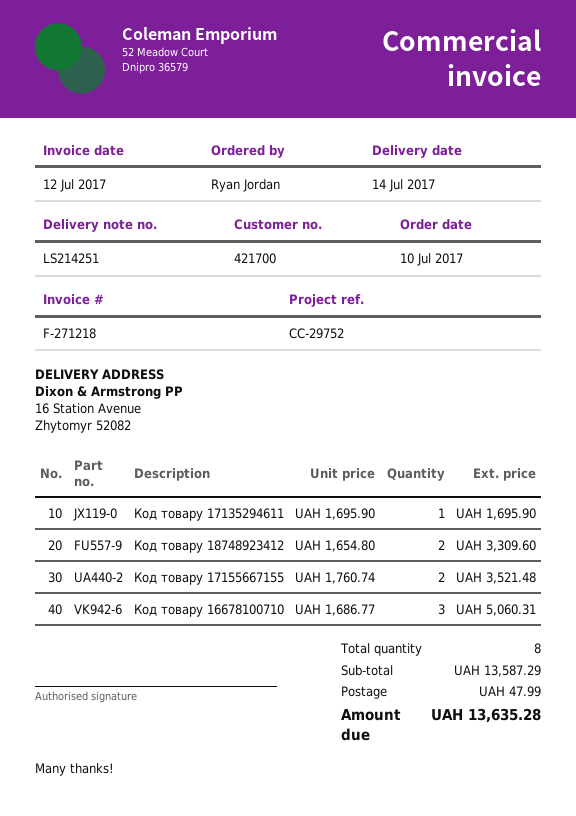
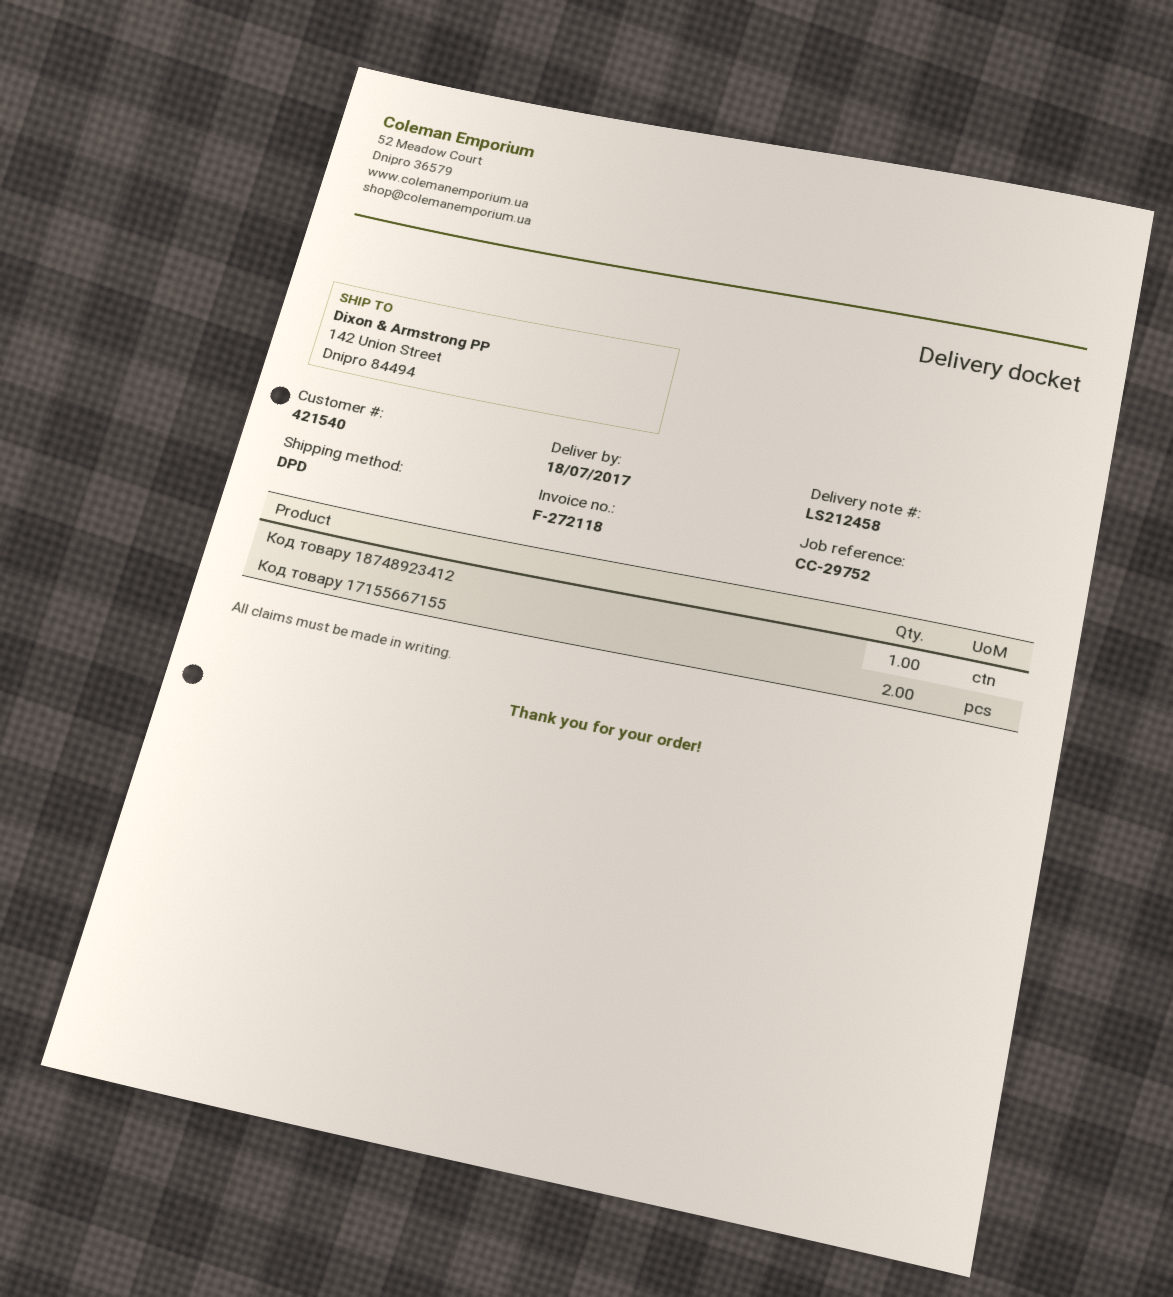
delivery note number: LS214251 -> LS212458
delivery date: 2017-07-14 -> 2017-07-18
invoice number: F-271218 -> F-272118
customer number: 421700 -> 421540
ship to: 16 Station Avenue, Zhytomyr 52082 -> 142 Union Street, Dnipro 84494
Код товару 17135294611: 1 -> none
Код товару 18748923412: 2 -> 1
Код товару 16678100710: 3 -> none

